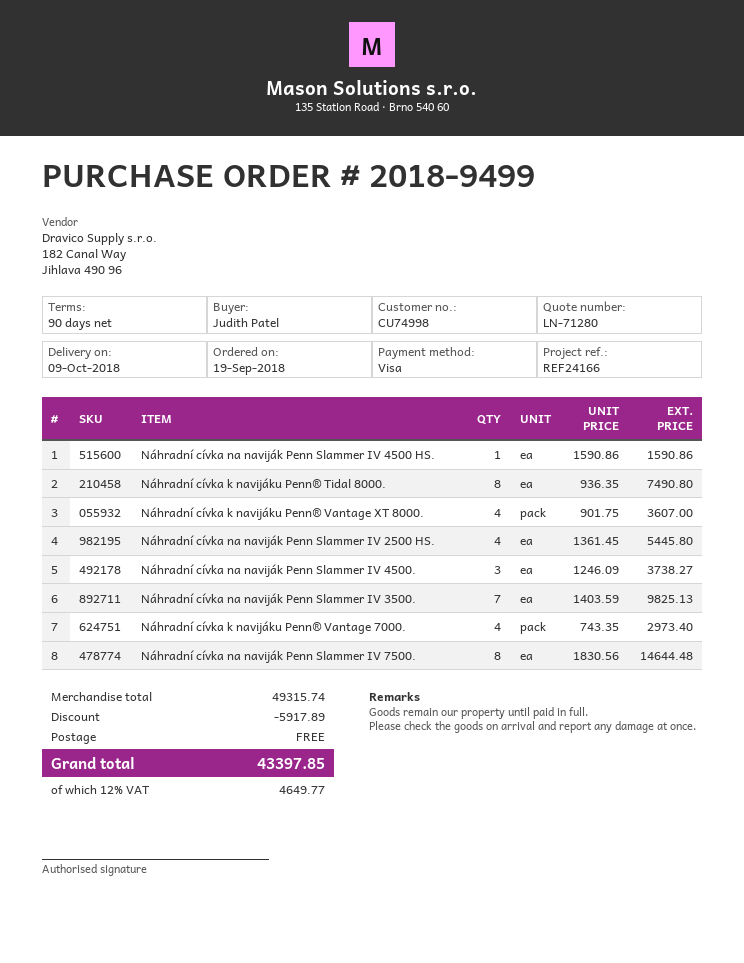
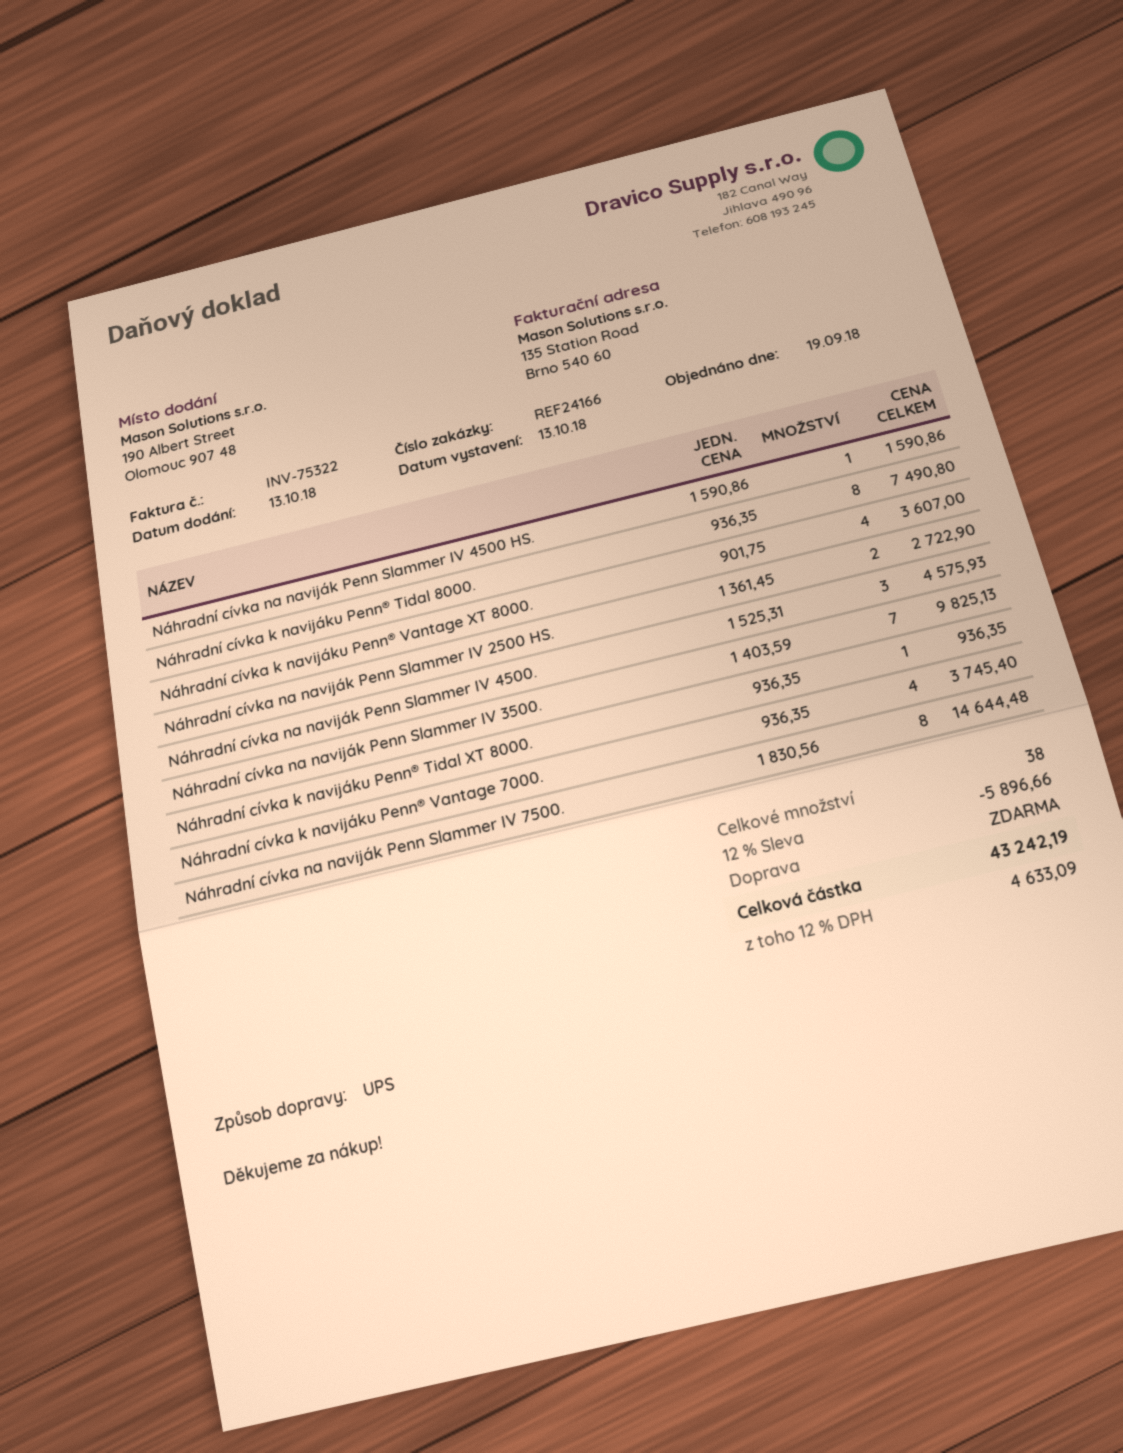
delivery date: 2018-10-09 -> 2018-10-13
Náhradní cívka na naviják Penn Slammer IV 2500 HS.: 4 x 1361.45 = 5445.80 -> 2 x 1361.45 = 2722.90
Náhradní cívka na naviják Penn Slammer IV 4500.: 3 x 1246.09 = 3738.27 -> 3 x 1525.31 = 4575.93
Náhradní cívka k navijáku Penn® Vantage 7000.: 4 x 743.35 = 2973.40 -> 4 x 936.35 = 3745.40
Náhradní cívka k navijáku Penn® Tidal XT 8000.: none -> 1 x 936.35 = 936.35
discount: 5917.89 -> 5896.66
tax: 12% = 4649.77 -> 12% = 4633.09
total: 43397.85 -> 43242.19

